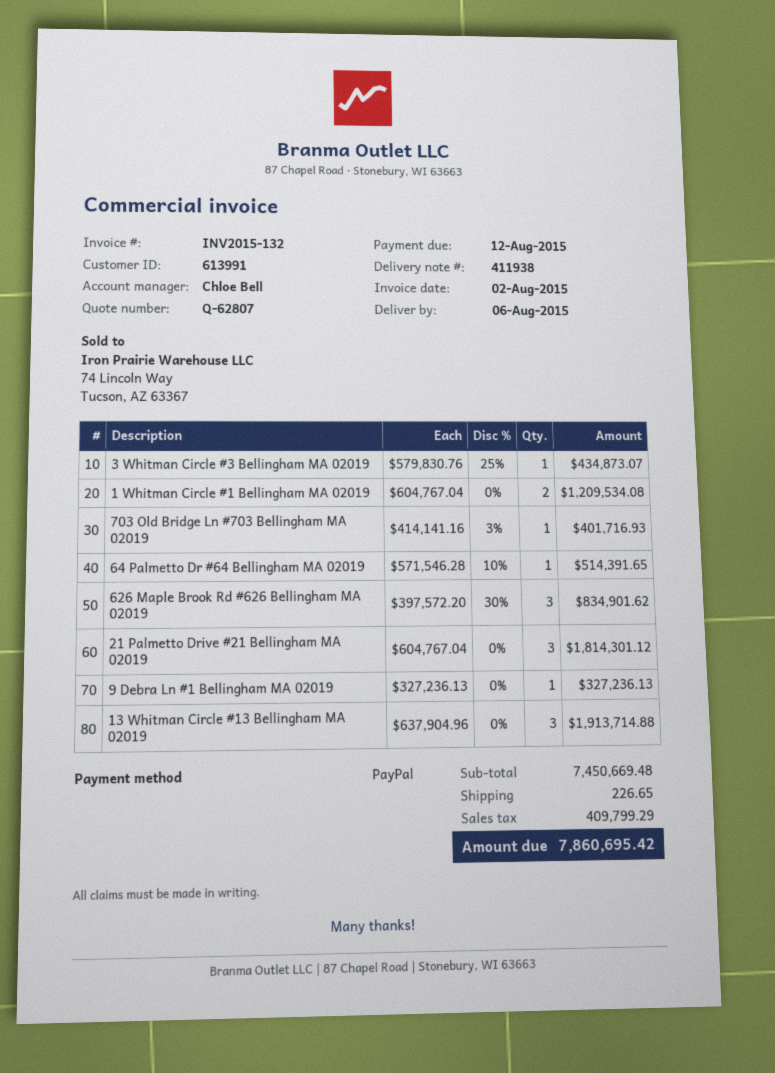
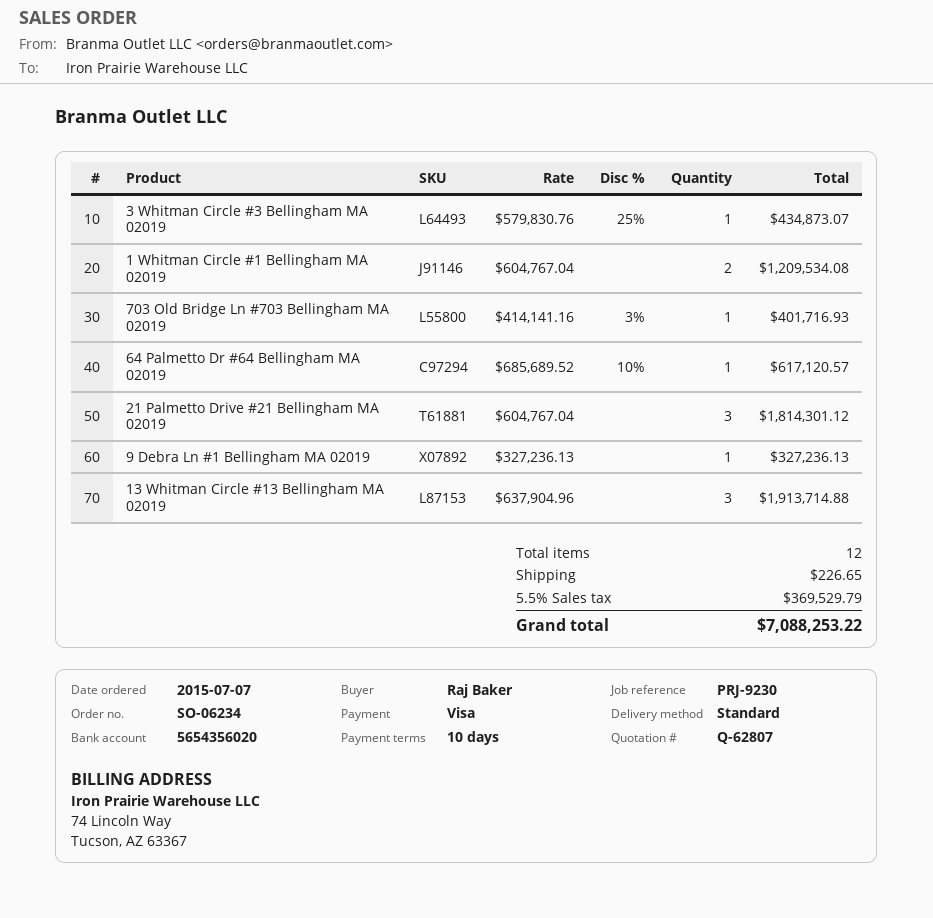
payment method: PayPal -> Visa
64 Palmetto Dr #64 Bellingham MA 02019: 1 x 571546.28 - 10% = 514391.65 -> 1 x 685689.52 - 10% = 617120.57
626 Maple Brook Rd #626 Bellingham MA 02019: 3 x 397572.20 - 30% = 834901.62 -> none
tax: 409799.29 -> 369529.79
total: 7860695.42 -> 7088253.22

